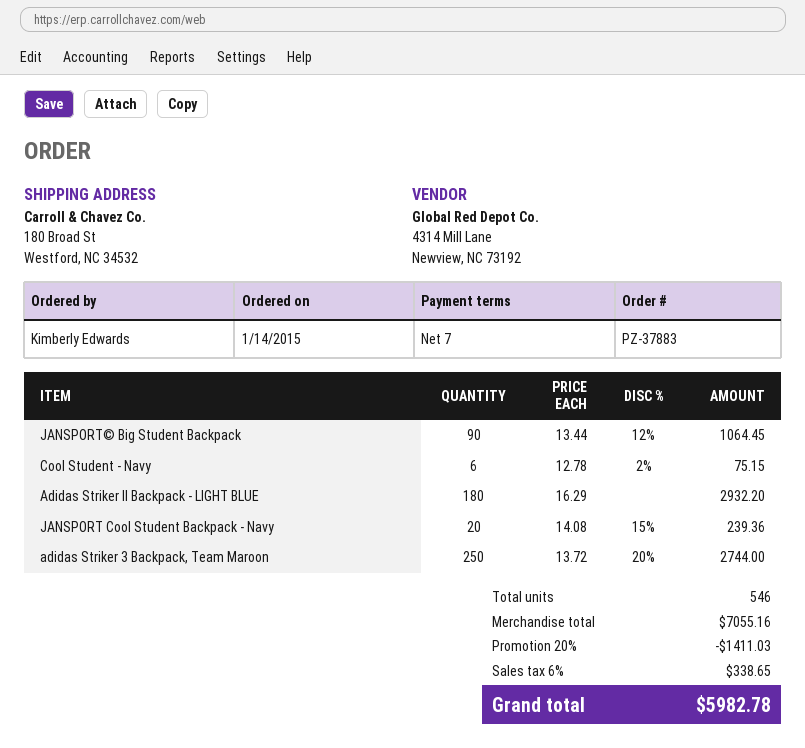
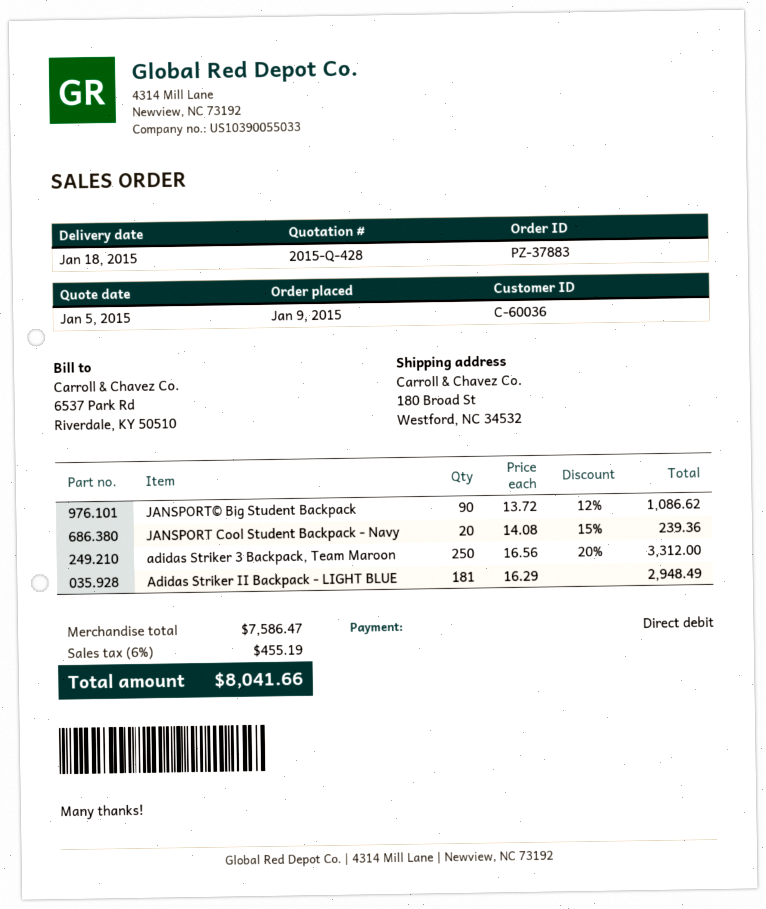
order date: 2015-01-14 -> 2015-01-09
JANSPORT© Big Student Backpack: 90 x 13.44 - 12% = 1064.45 -> 90 x 13.72 - 12% = 1086.62
Cool Student - Navy: 6 x 12.78 - 2% = 75.15 -> none
Adidas Striker II Backpack - LIGHT BLUE: 180 x 16.29 = 2932.20 -> 181 x 16.29 = 2948.49
adidas Striker 3 Backpack, Team Maroon: 250 x 13.72 - 20% = 2744.00 -> 250 x 16.56 - 20% = 3312.00
subtotal: 7055.16 -> 7586.47
discount: 20% = 1411.03 -> none
tax: 6% = 338.65 -> 6% = 455.19
total: 5982.78 -> 8041.66

